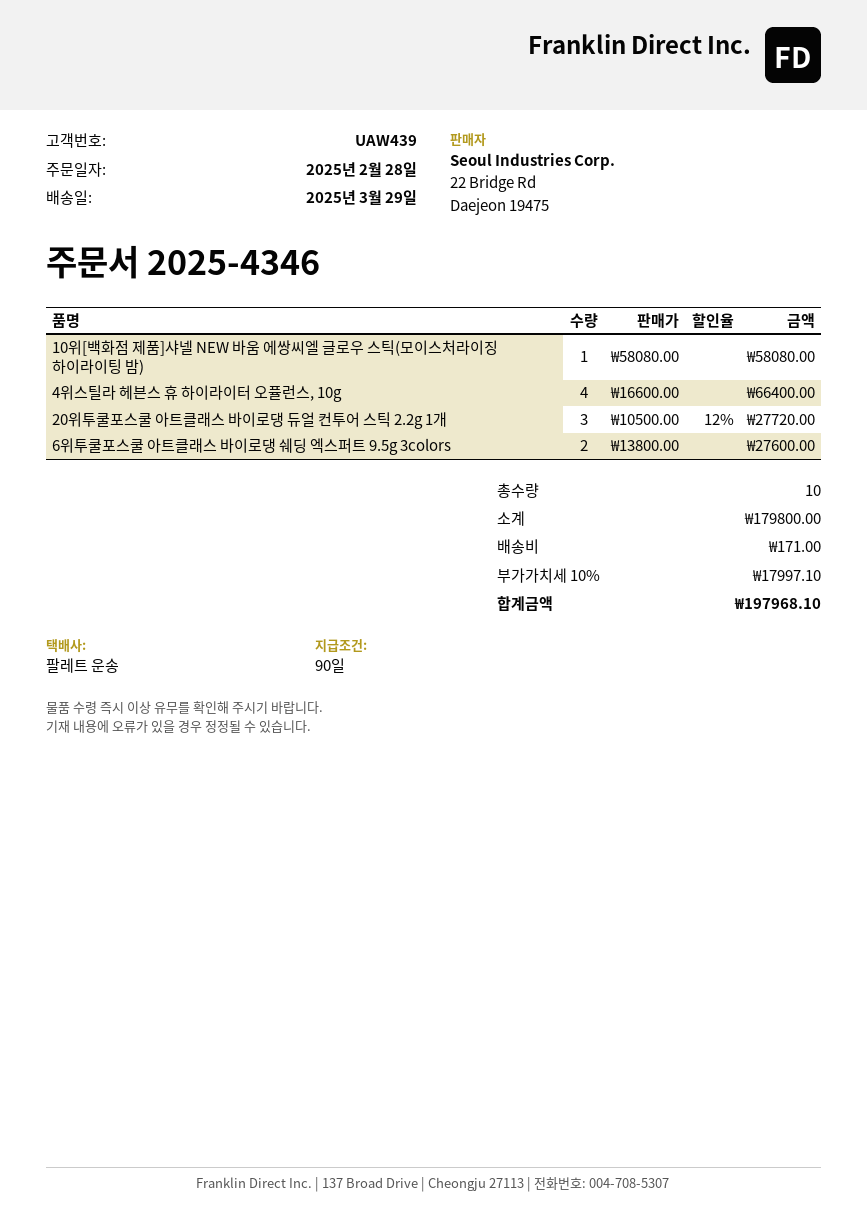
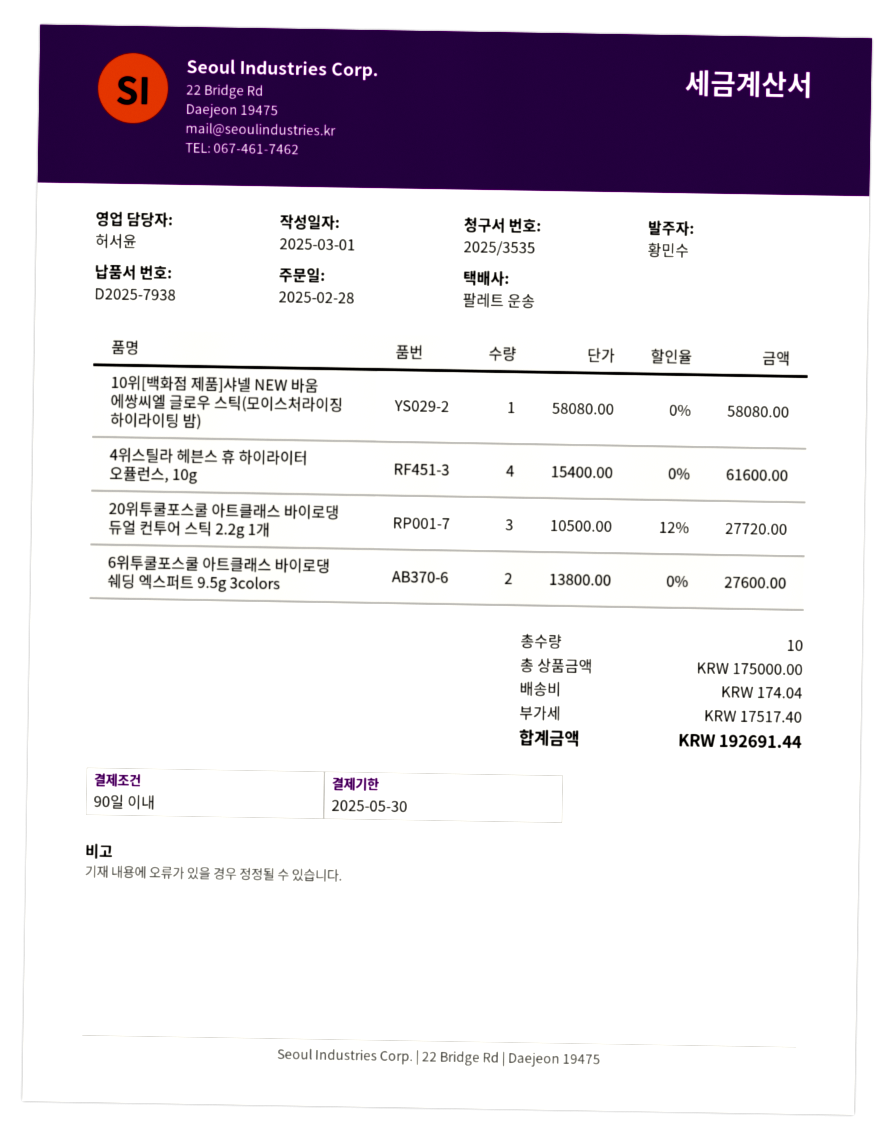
4위스틸라 헤븐스 휴 하이라이터 오퓰런스, 10g: 4 x 16600.00 = 66400.00 -> 4 x 15400.00 = 61600.00
subtotal: 179800.00 -> 175000.00
shipping: 171.00 -> 174.04
tax: 17997.10 -> 17517.40
total: 197968.10 -> 192691.44

